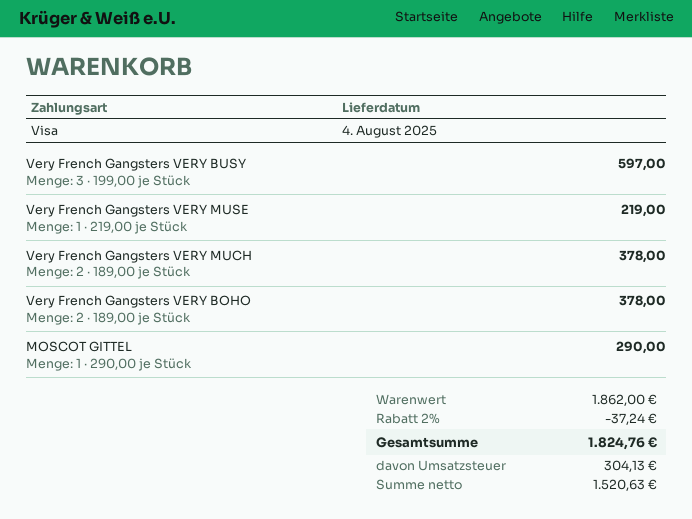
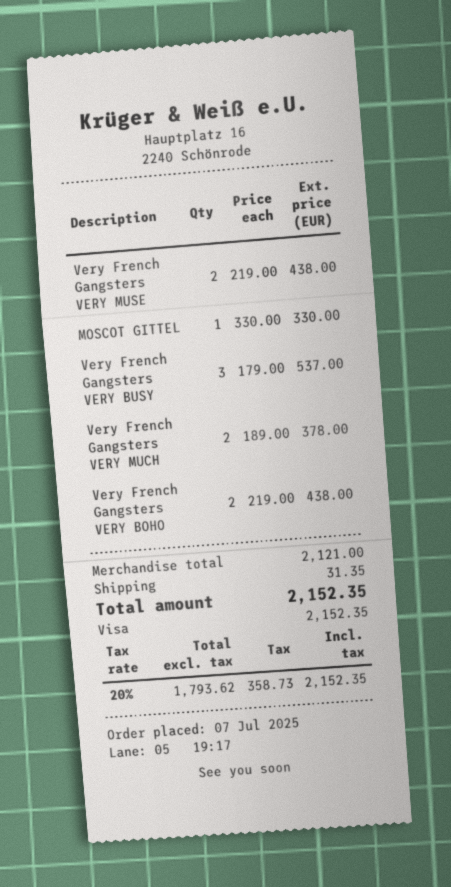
Very French Gangsters VERY BUSY: 3 x 199.00 = 597.00 -> 3 x 179.00 = 537.00
Very French Gangsters VERY MUSE: 1 x 219.00 = 219.00 -> 2 x 219.00 = 438.00
Very French Gangsters VERY BOHO: 2 x 189.00 = 378.00 -> 2 x 219.00 = 438.00
MOSCOT GITTEL: 1 x 290.00 = 290.00 -> 1 x 330.00 = 330.00
subtotal: 1862.00 -> 2121.00
discount: 2% = 37.24 -> none
shipping: none -> 31.35
net: 1520.63 -> 1793.62
tax: 304.13 -> 358.73
total: 1824.76 -> 2152.35

